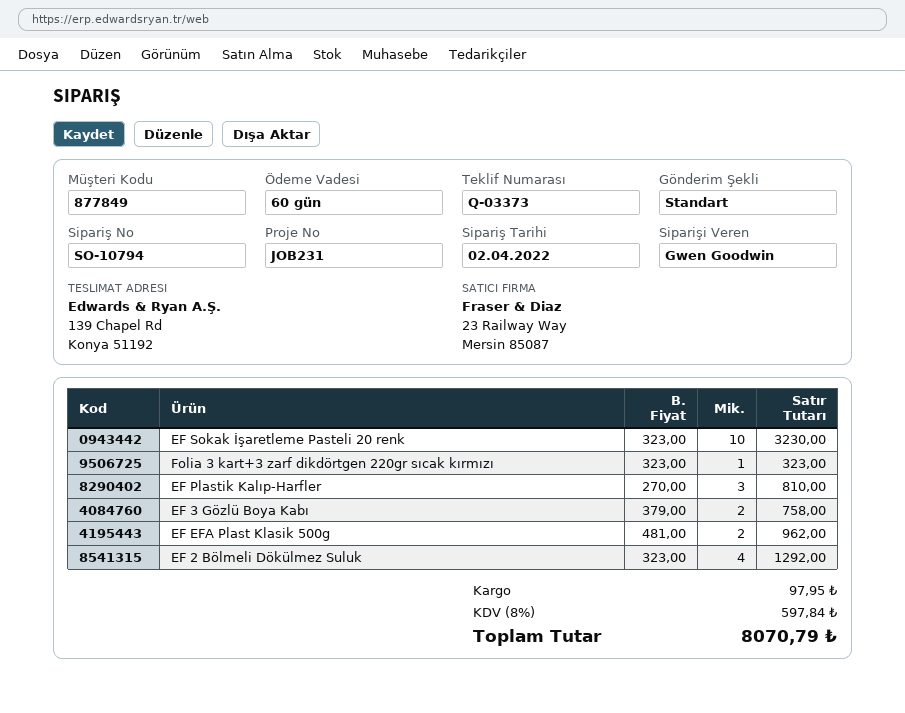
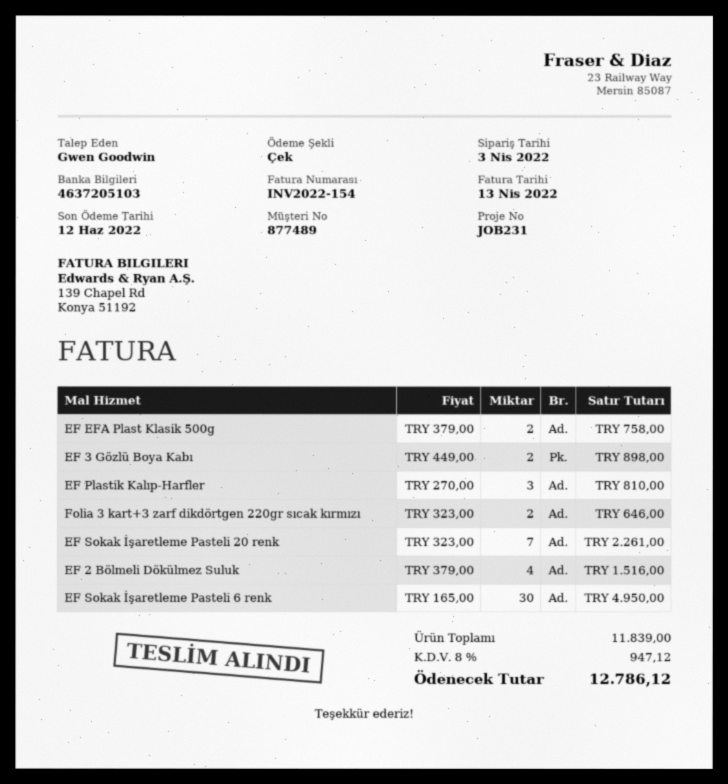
order date: 2022-04-02 -> 2022-04-03
customer number: 877849 -> 877489
EF Sokak İşaretleme Pasteli 20 renk: 10 x 323.00 = 3230.00 -> 7 x 323.00 = 2261.00
Folia 3 kart+3 zarf dikdörtgen 220gr sıcak kırmızı: 1 x 323.00 = 323.00 -> 2 x 323.00 = 646.00
EF 3 Gözlü Boya Kabı: 2 x 379.00 = 758.00 -> 2 x 449.00 = 898.00
EF EFA Plast Klasik 500g: 2 x 481.00 = 962.00 -> 2 x 379.00 = 758.00
EF 2 Bölmeli Dökülmez Suluk: 4 x 323.00 = 1292.00 -> 4 x 379.00 = 1516.00
EF Sokak İşaretleme Pasteli 6 renk: none -> 30 x 165.00 = 4950.00
shipping: 97.95 -> none
tax: 8% = 597.84 -> 8% = 947.12
total: 8070.79 -> 12786.12

